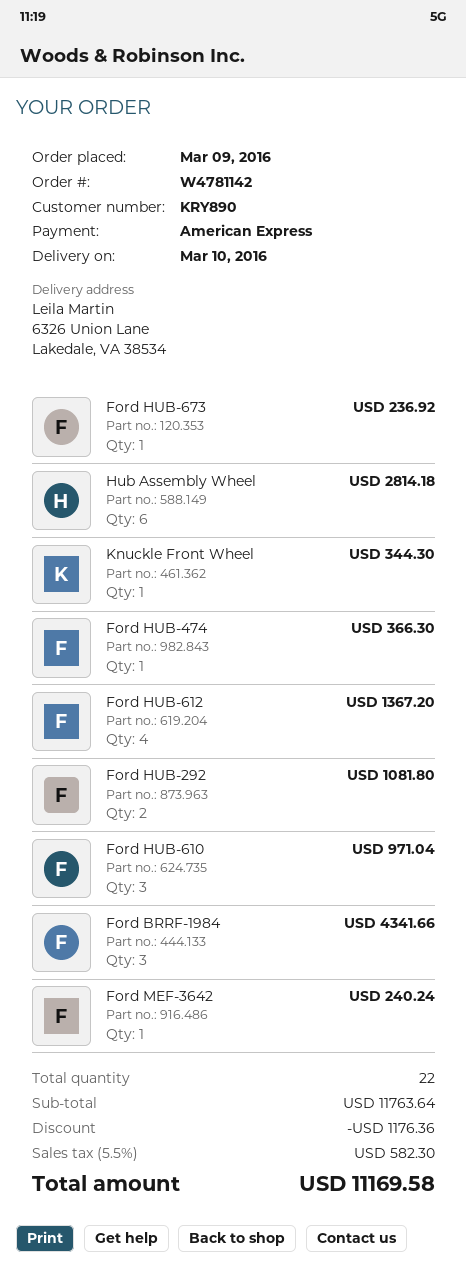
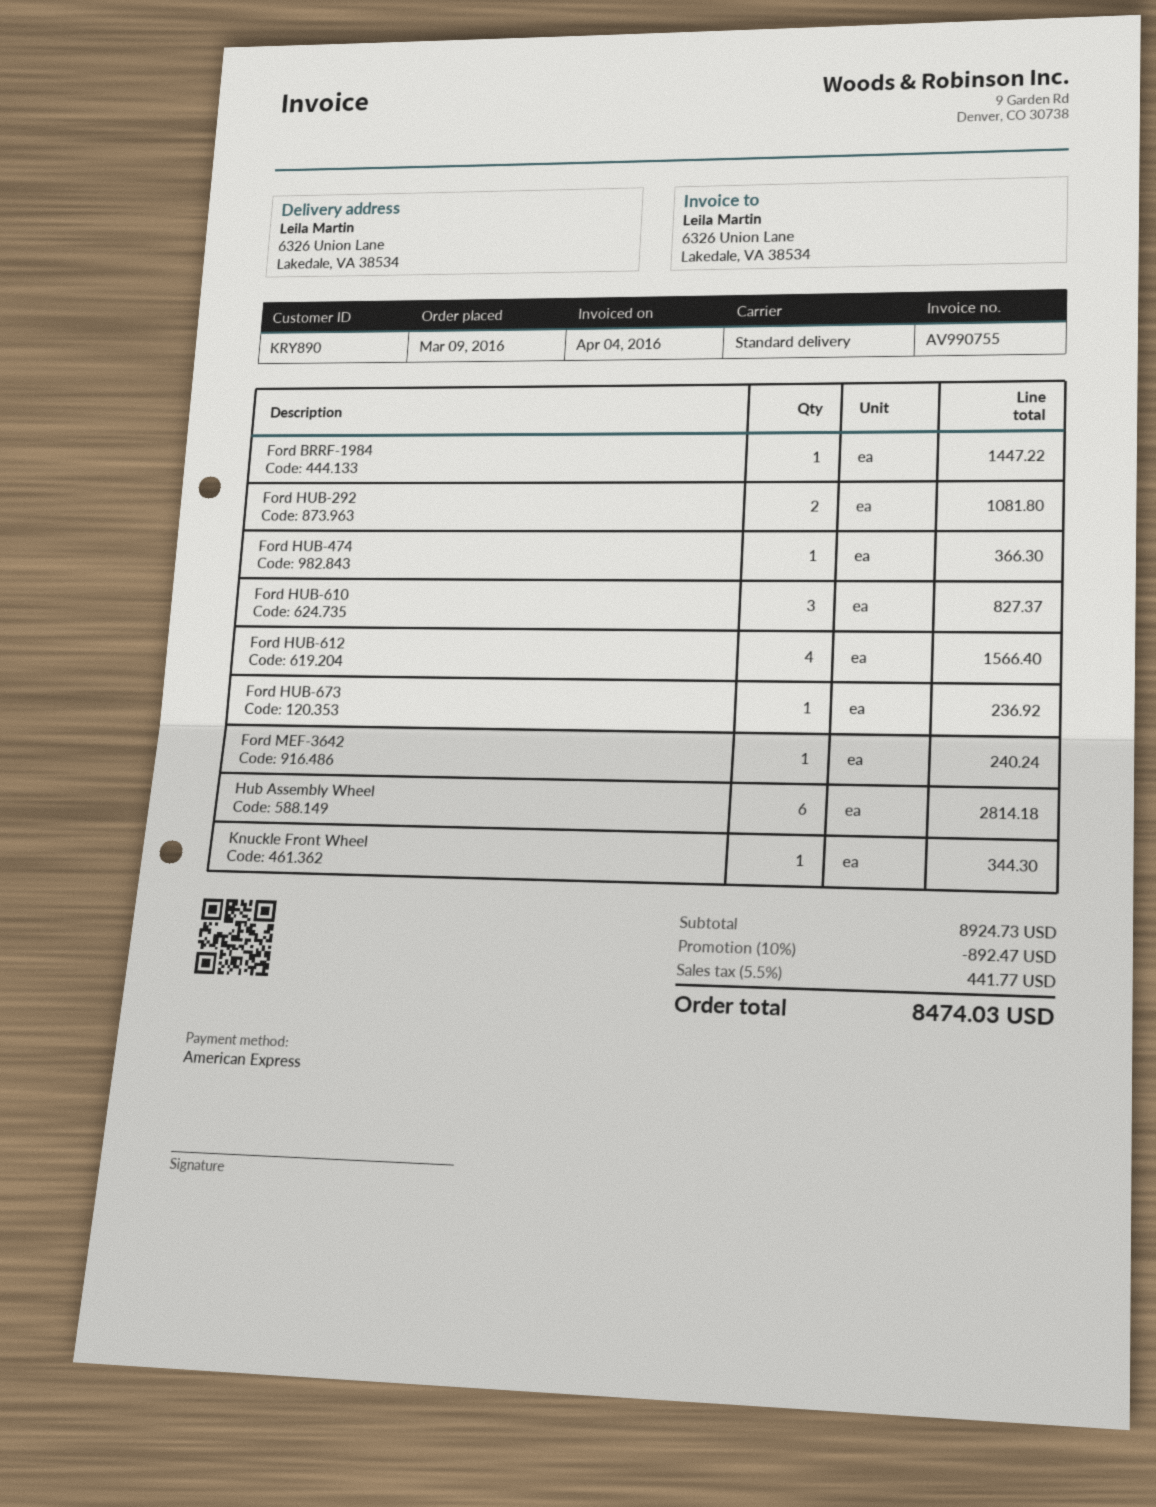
Ford HUB-612: 4 for 1367.20 -> 4 for 1566.40
Ford HUB-610: 3 for 971.04 -> 3 for 827.37
Ford BRRF-1984: 3 for 4341.66 -> 1 for 1447.22
subtotal: 11763.64 -> 8924.73
discount: 1176.36 -> 892.47
tax: 5.5% = 582.30 -> 5.5% = 441.77
total: 11169.58 -> 8474.03

